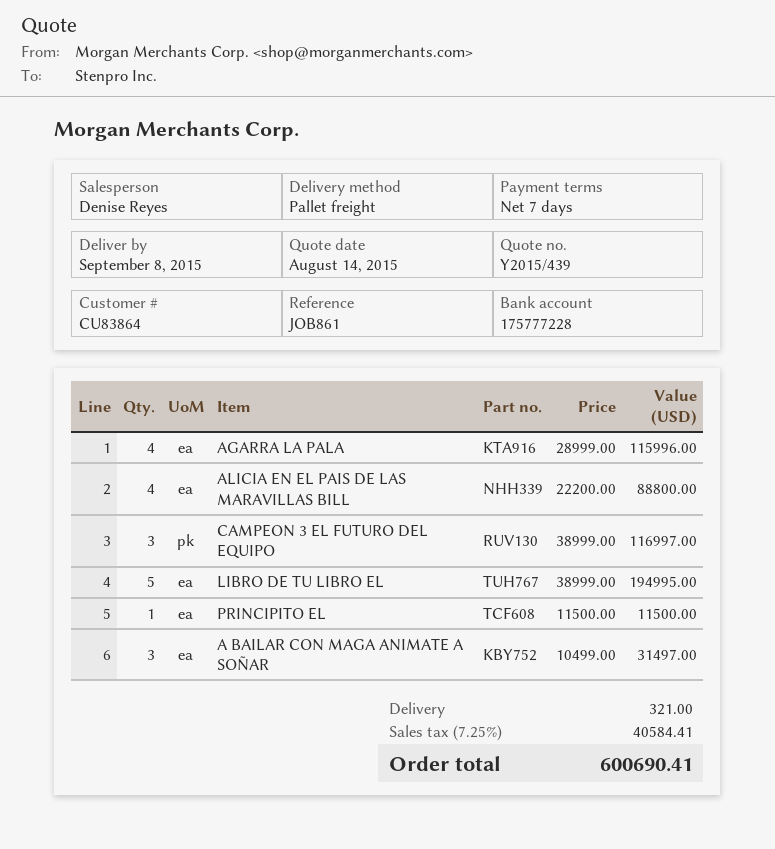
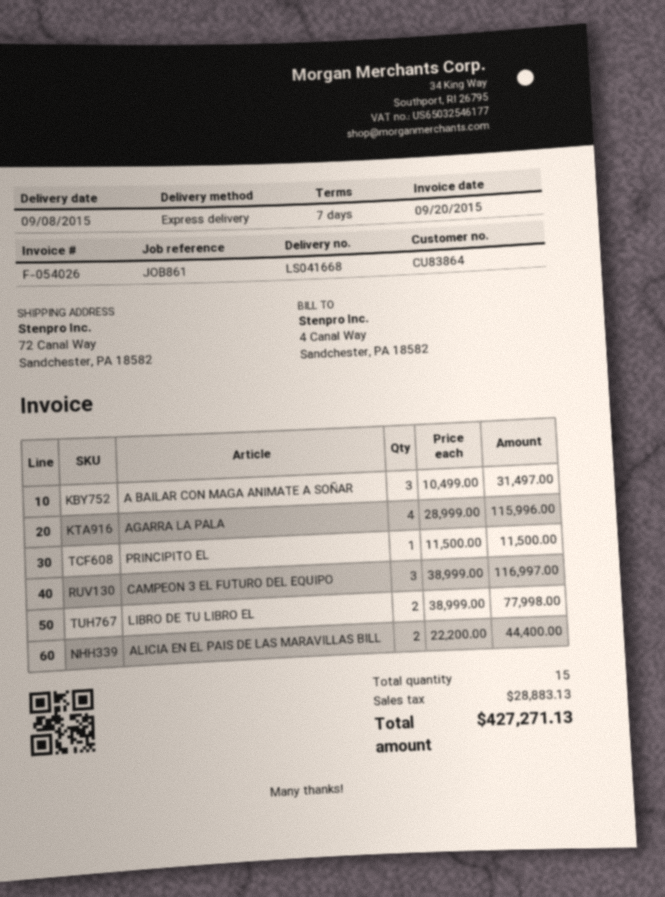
shipping method: pallet freight -> express
ALICIA EN EL PAIS DE LAS MARAVILLAS BILL: 4 x 22200.00 = 88800.00 -> 2 x 22200.00 = 44400.00
LIBRO DE TU LIBRO EL: 5 x 38999.00 = 194995.00 -> 2 x 38999.00 = 77998.00
shipping: 321.00 -> none
tax: 40584.41 -> 28883.13
total: 600690.41 -> 427271.13

